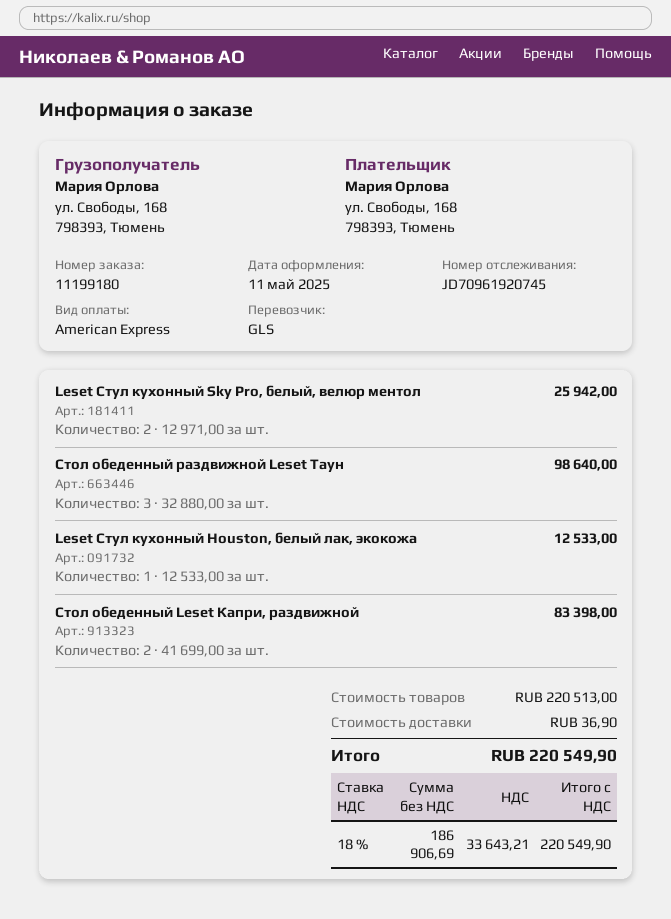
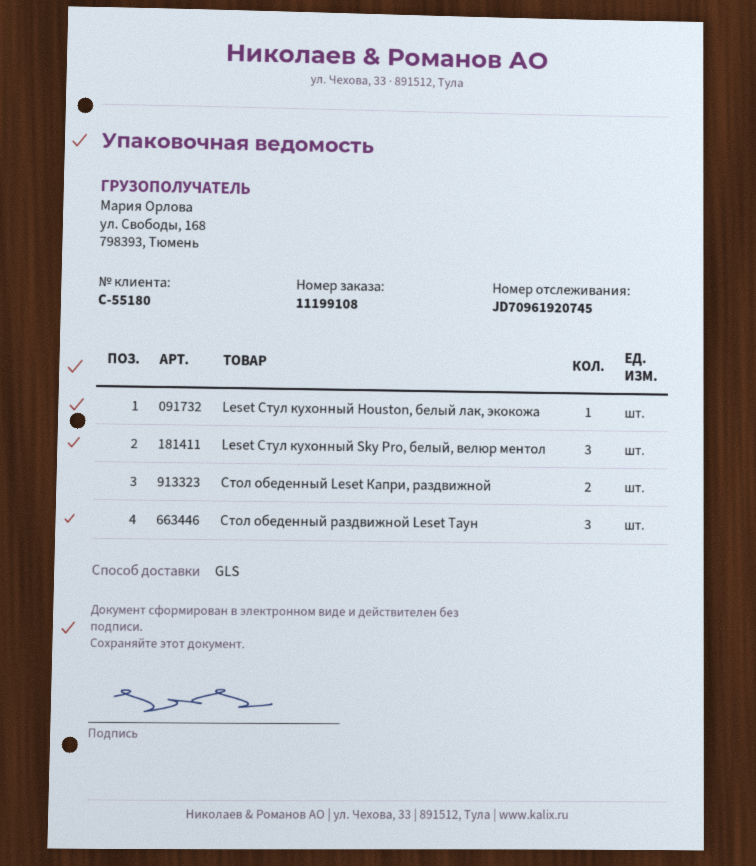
order number: 11199180 -> 11199108
Leset Стул кухонный Sky Pro, белый, велюр ментол: 2 -> 3

